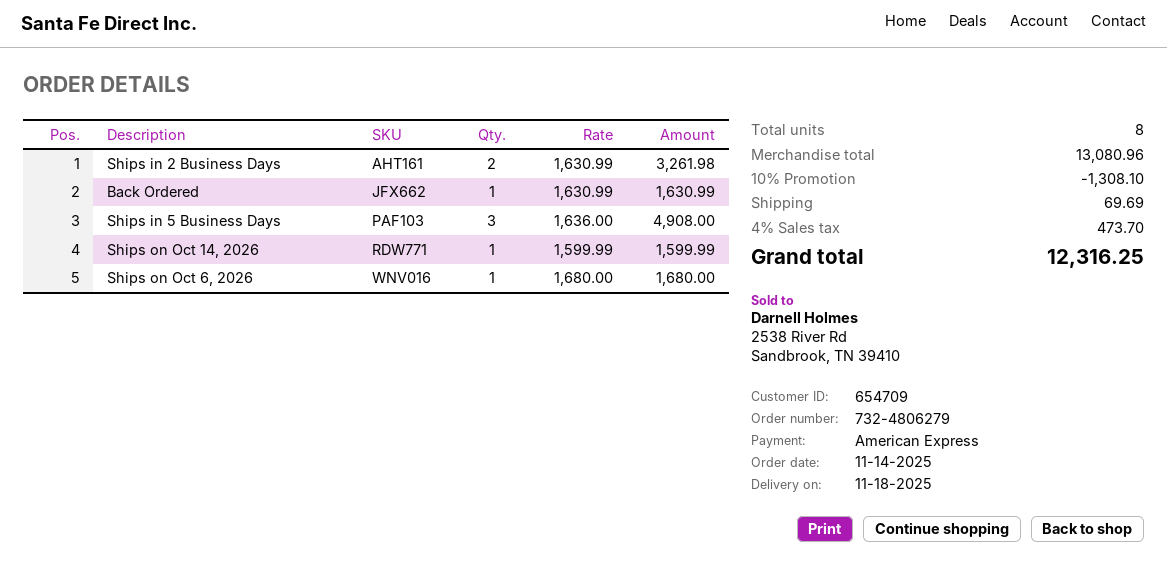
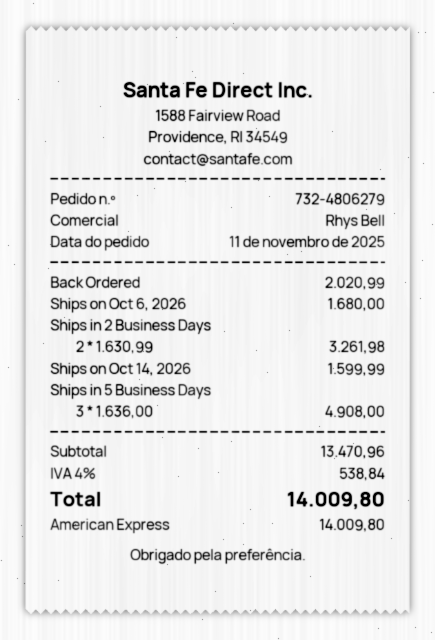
order date: 2025-11-14 -> 2025-11-11
Back Ordered: 1 x 1630.99 = 1630.99 -> 1 x 2020.99 = 2020.99
subtotal: 13080.96 -> 13470.96
discount: 10% = 1308.10 -> none
shipping: 69.69 -> none
tax: 4% = 473.70 -> 4% = 538.84
total: 12316.25 -> 14009.80

